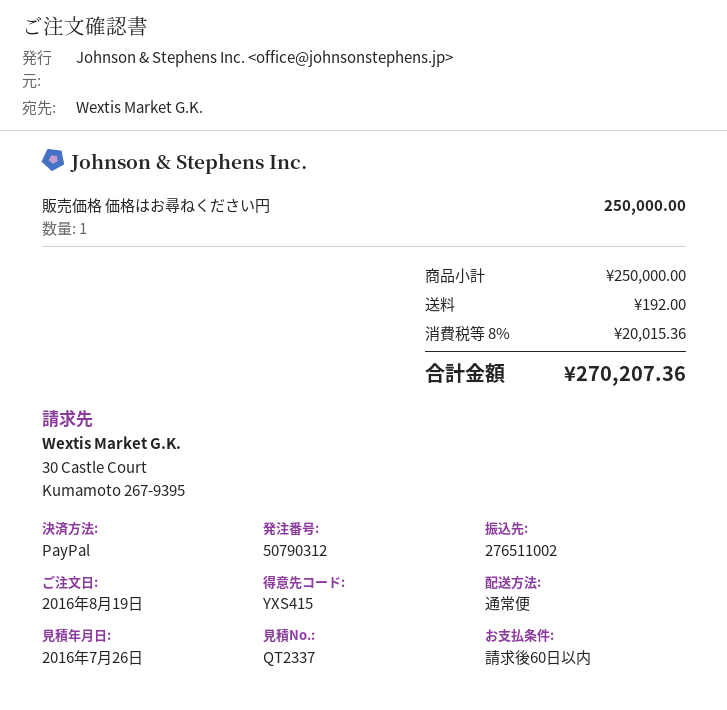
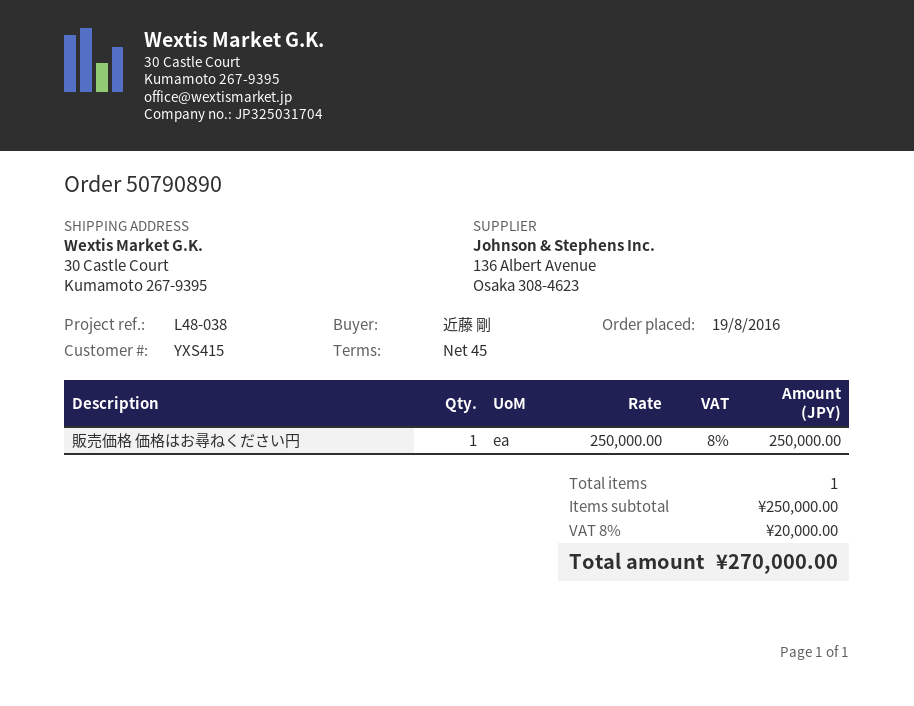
order number: 50790312 -> 50790890
payment terms: 60 days -> 45 days
shipping: 192.00 -> none
tax: 8% = 20015.36 -> 8% = 20000.00
total: 270207.36 -> 270000.00

